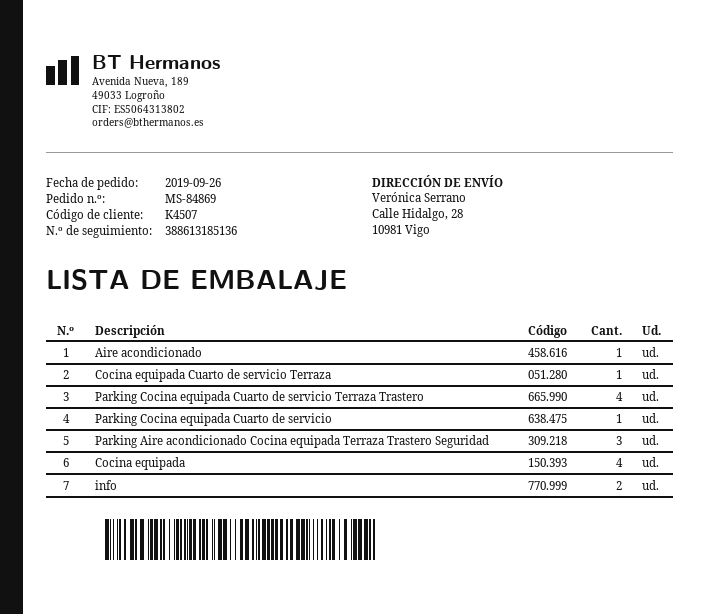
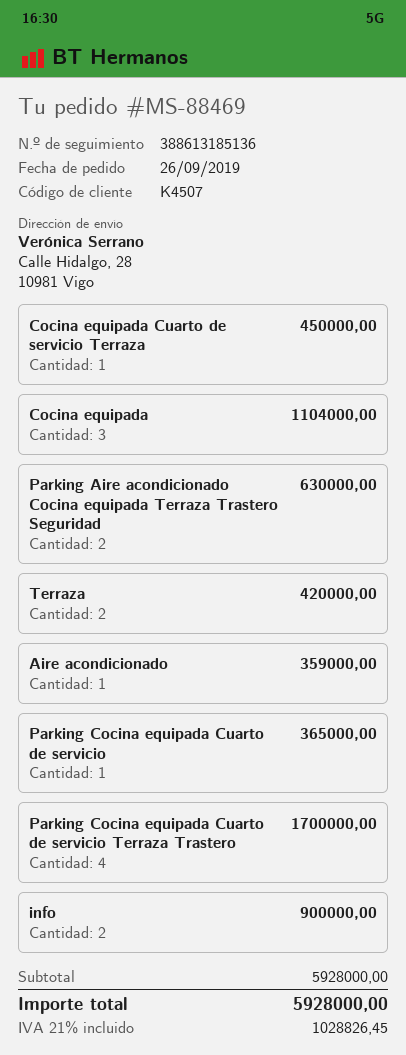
order number: MS-84869 -> MS-88469
Parking Aire acondicionado Cocina equipada Terraza Trastero Seguridad: 3 -> 2
Cocina equipada: 4 -> 3
Terraza: none -> 2

